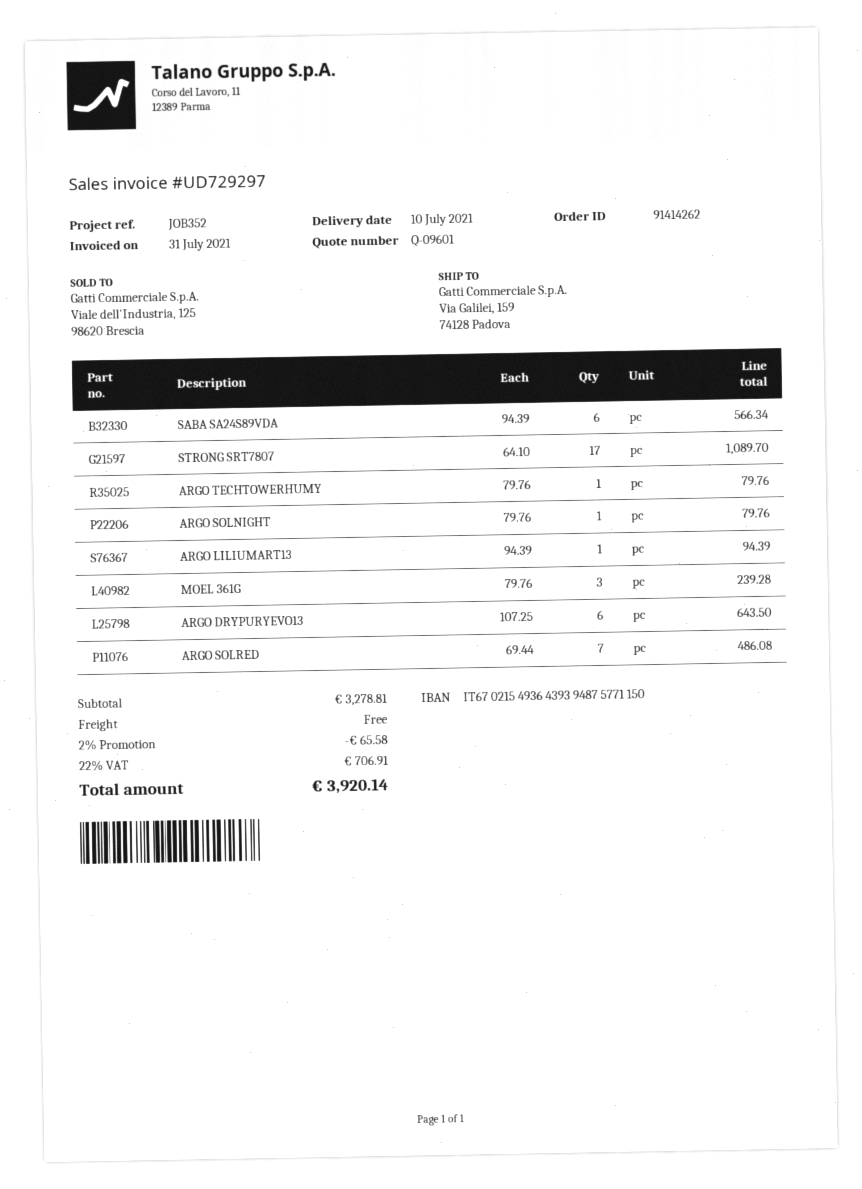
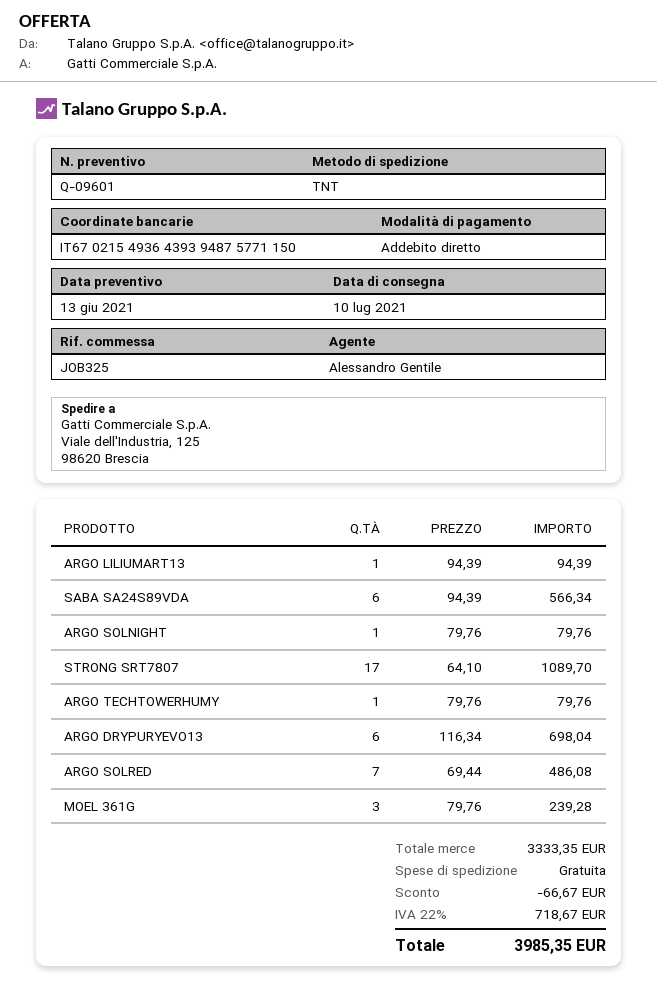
reference: JOB352 -> JOB325
ship to: Via Galilei, 159, 74128 Padova -> Viale dell'Industria, 125, 98620 Brescia
ARGO DRYPURYEVO13: 6 x 107.25 = 643.50 -> 6 x 116.34 = 698.04
subtotal: 3278.81 -> 3333.35
discount: 65.58 -> 66.67
tax: 22% = 706.91 -> 22% = 718.67
total: 3920.14 -> 3985.35

